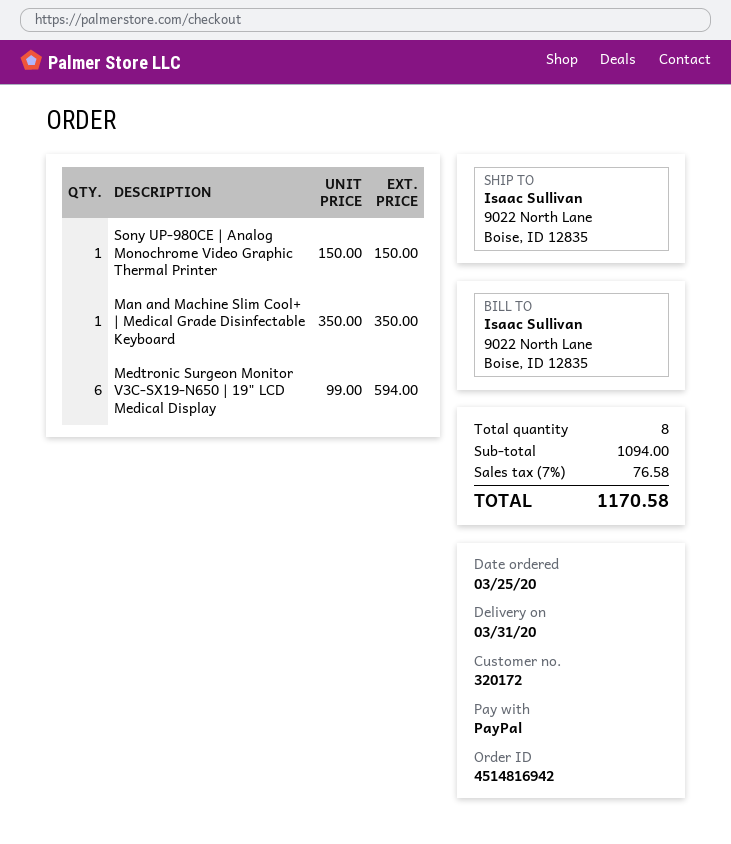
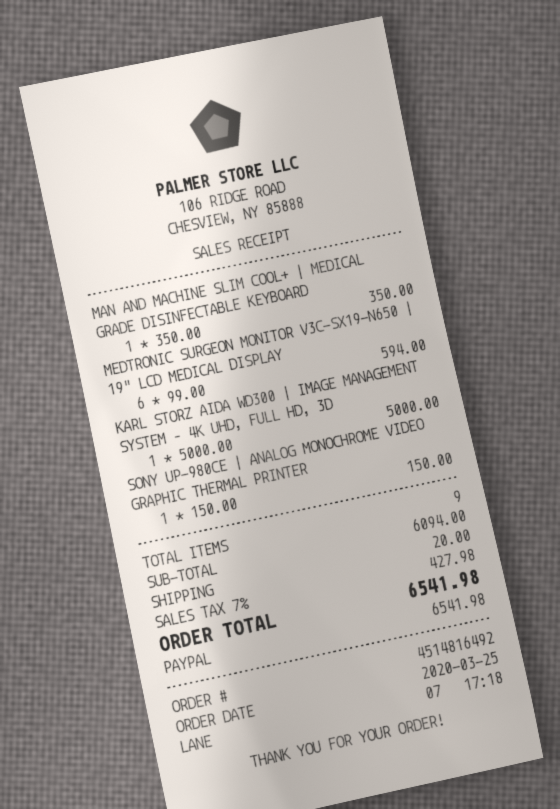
order number: 4514816942 -> 4514816492
KARL STORZ AIDA WD300 | IMAGE MANAGEMENT SYSTEM – 4K UHD, FULL HD, 3D: none -> 1 x 5000.00 = 5000.00
total quantity: 8 -> 9
subtotal: 1094.00 -> 6094.00
shipping: none -> 20.00
tax: 7% = 76.58 -> 7% = 427.98
total: 1170.58 -> 6541.98

